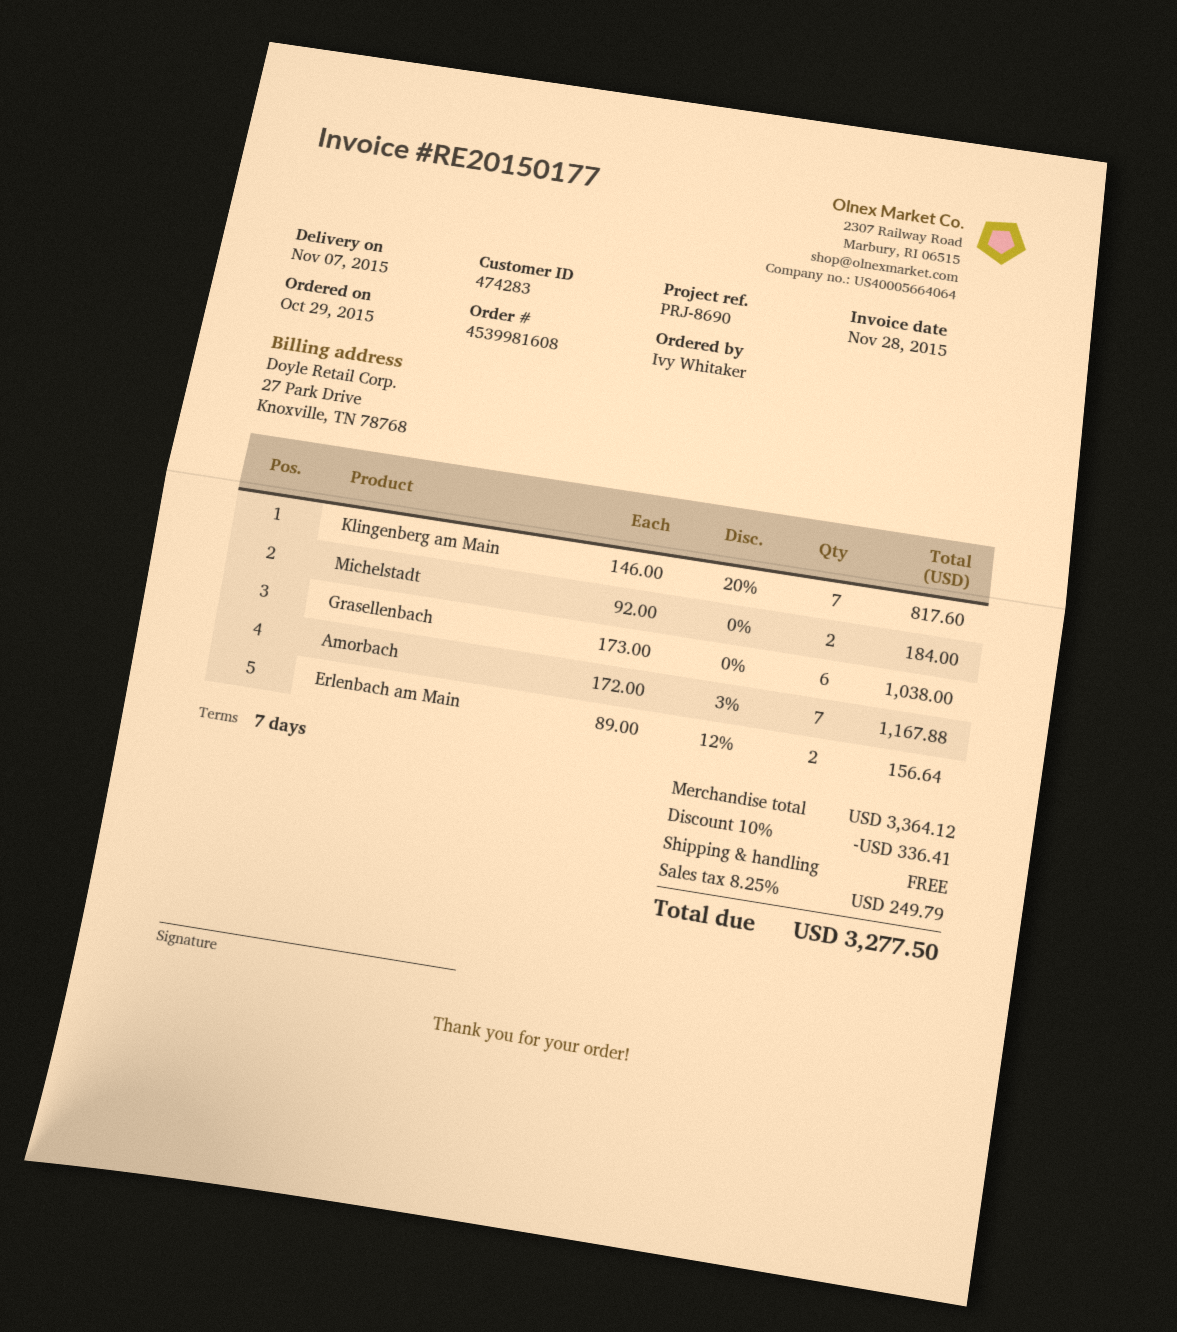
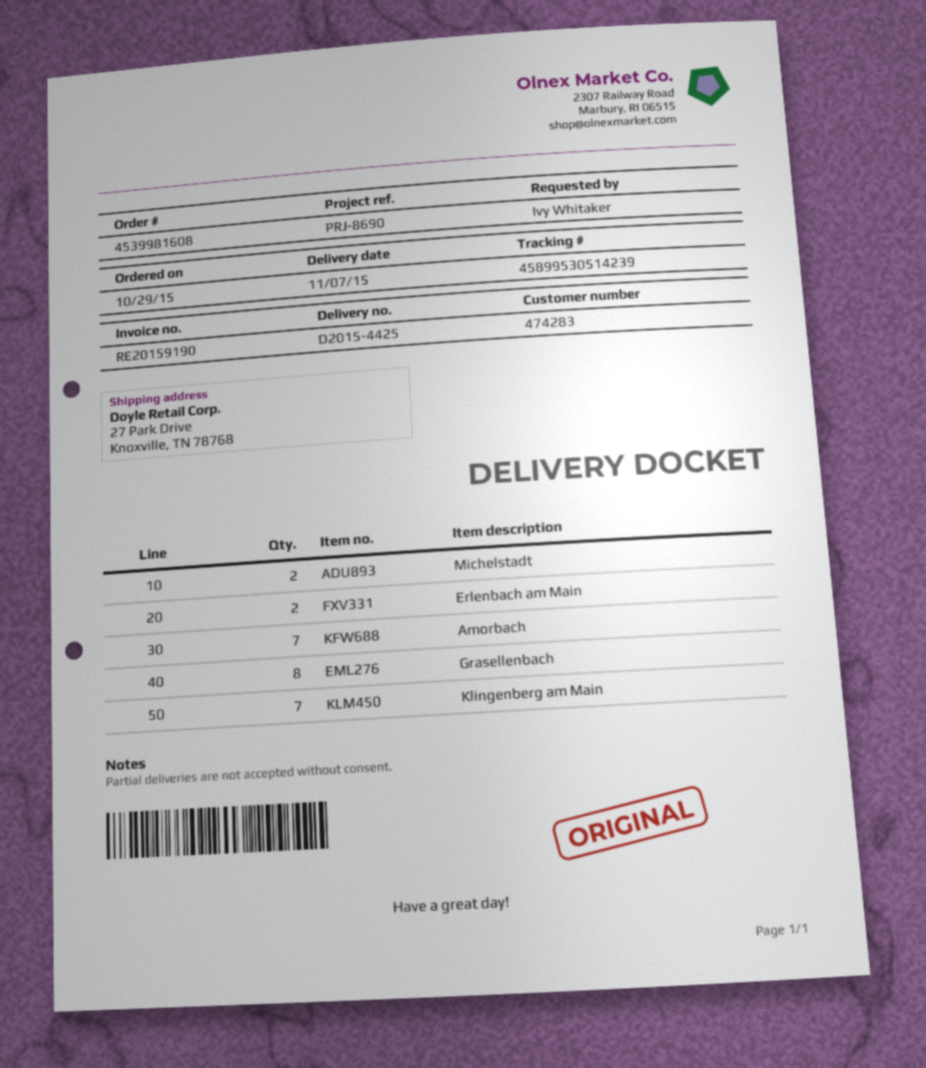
invoice number: RE20150177 -> RE20159190
Grasellenbach: 6 -> 8

